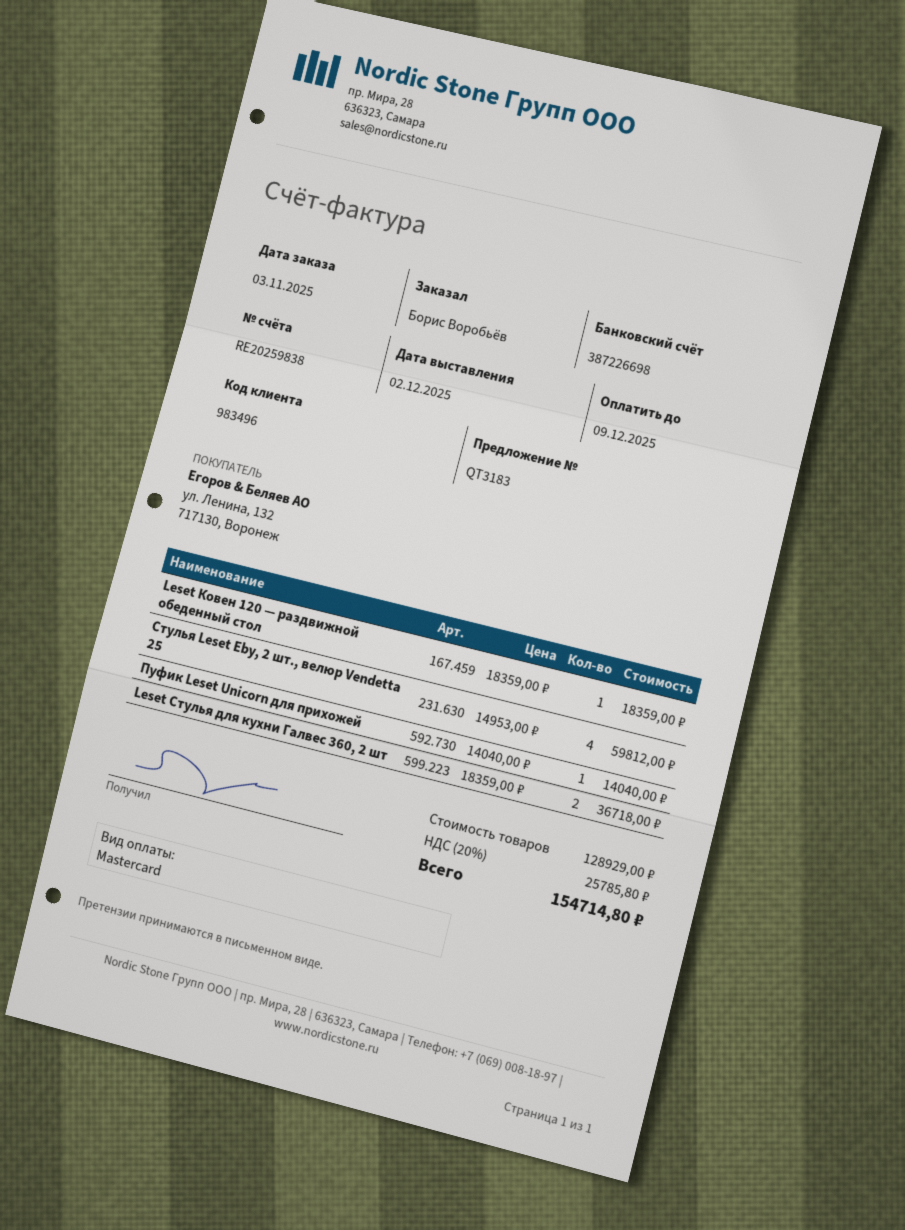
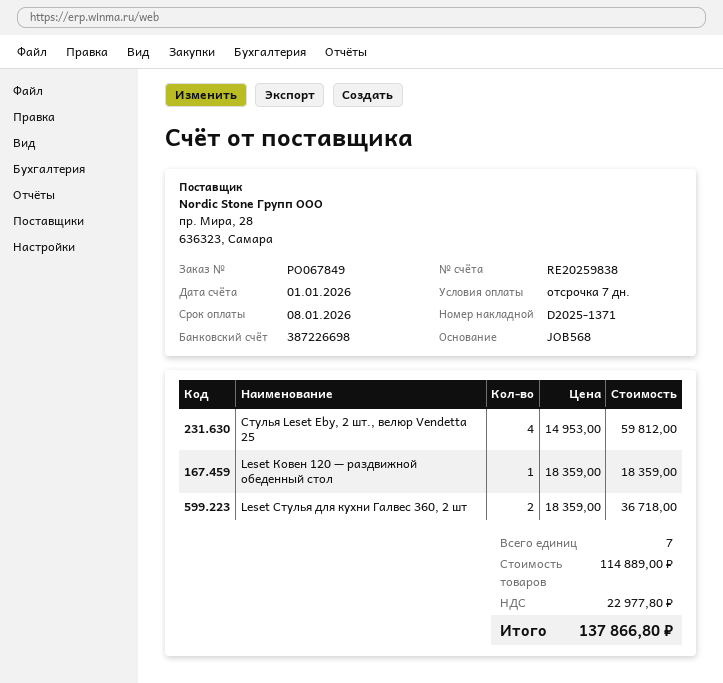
invoice date: 2025-12-02 -> 2026-01-01
due date: 2025-12-09 -> 2026-01-08
Пуфик Leset Unicorn для прихожей: 1 x 14040.00 = 14040.00 -> none
subtotal: 128929.00 -> 114889.00
tax: 25785.80 -> 22977.80
total: 154714.80 -> 137866.80

